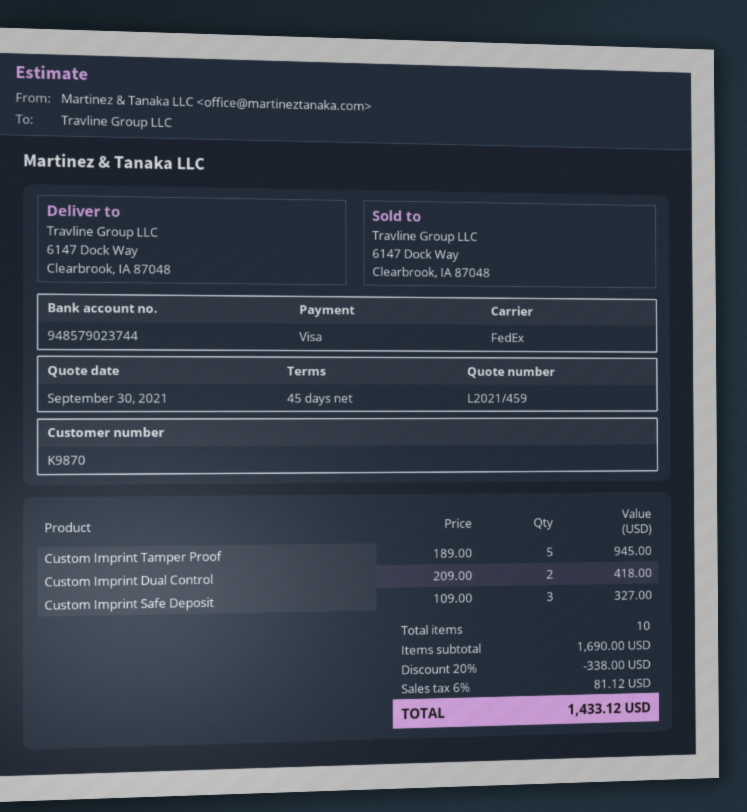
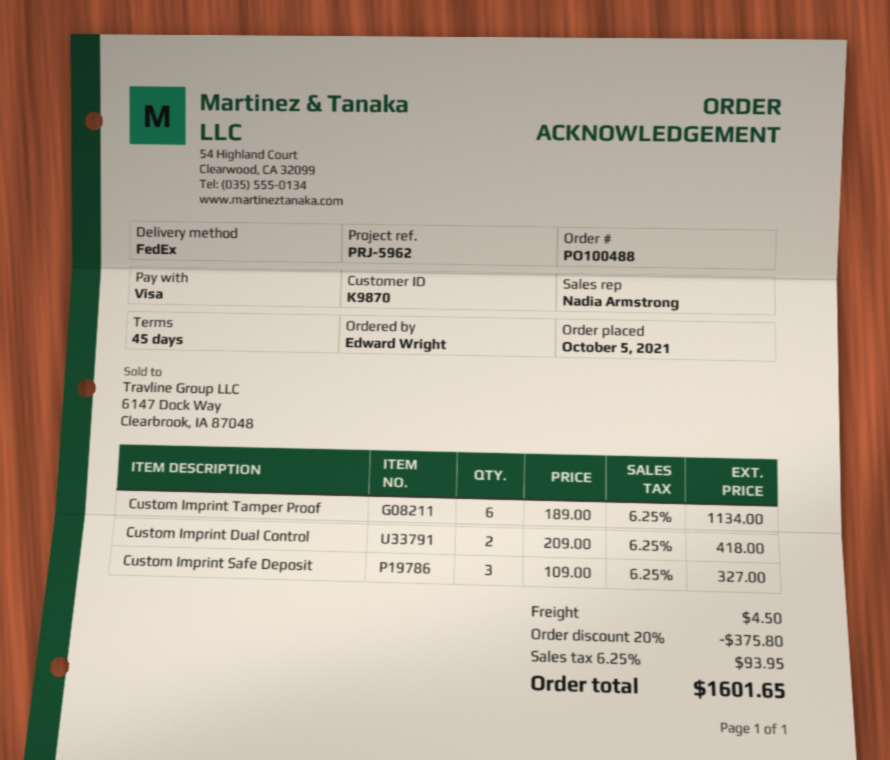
Custom Imprint Tamper Proof: 5 x 189.00 = 945.00 -> 6 x 189.00 = 1134.00
discount: 20% = 338.00 -> 20% = 375.80
shipping: none -> 4.50
tax: 6% = 81.12 -> 6.25% = 93.95
total: 1433.12 -> 1601.65

